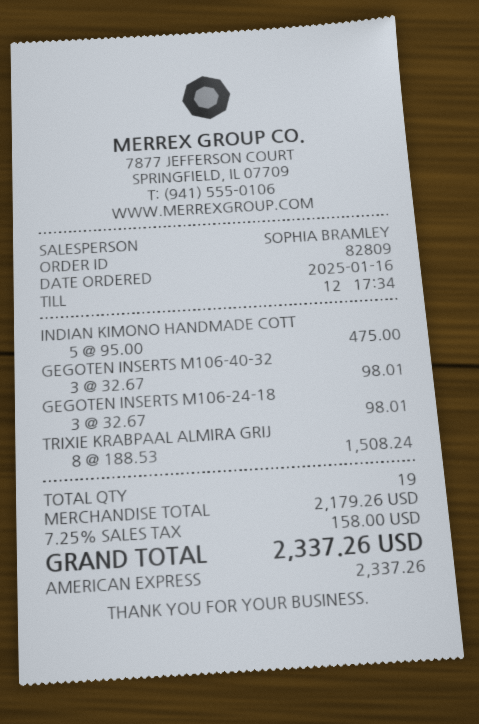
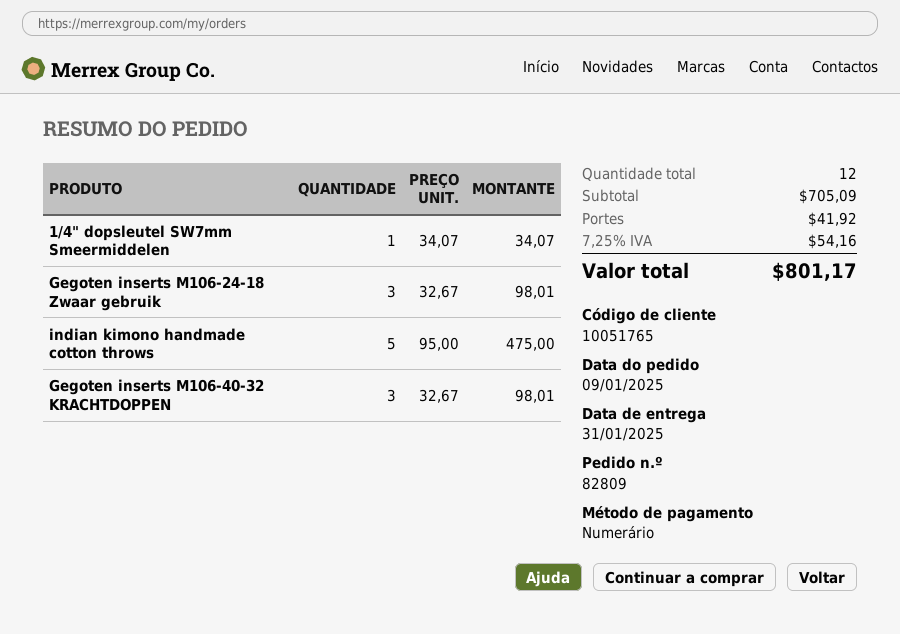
order date: 2025-01-16 -> 2025-01-09
payment method: American Express -> cash
TRIXIE KRABPAAL ALMIRA GRIJ: 8 x 188.53 = 1508.24 -> none
1/4" dopsleutel SW7mm Smeermiddelen: none -> 1 x 34.07 = 34.07
total quantity: 19 -> 12
subtotal: 2179.26 -> 705.09
shipping: none -> 41.92
tax: 7.25% = 158.00 -> 7.25% = 54.16
total: 2337.26 -> 801.17

